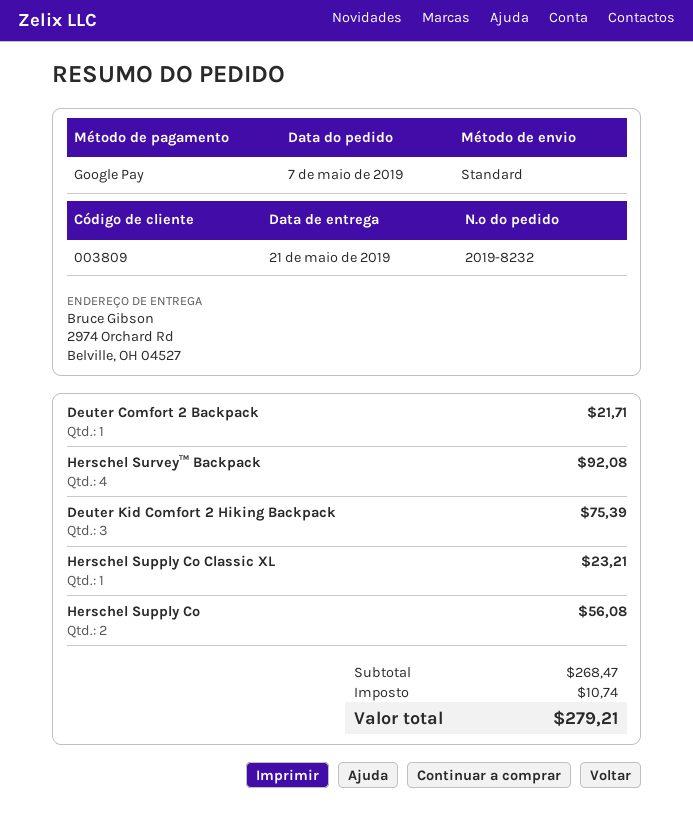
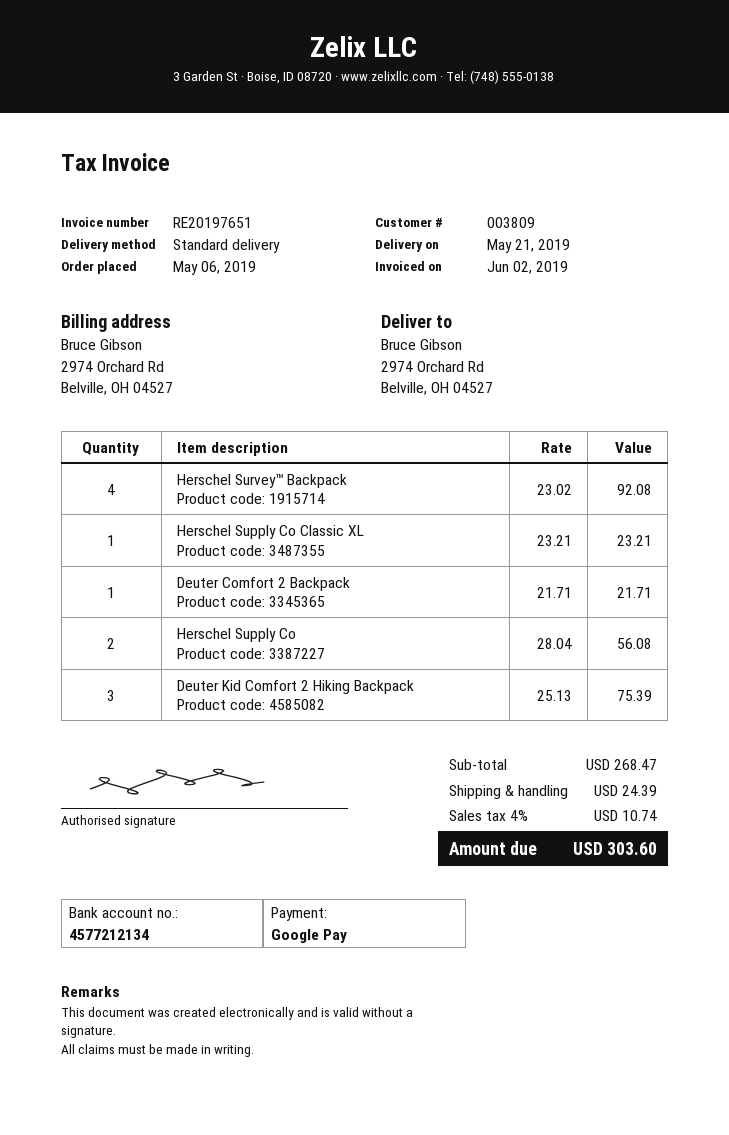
order date: 2019-05-07 -> 2019-05-06
shipping: none -> 24.39
total: 279.21 -> 303.60

